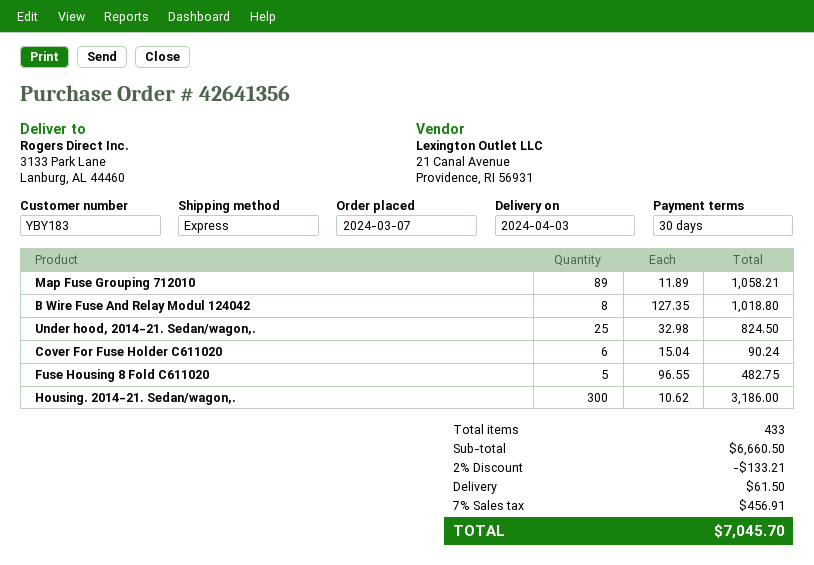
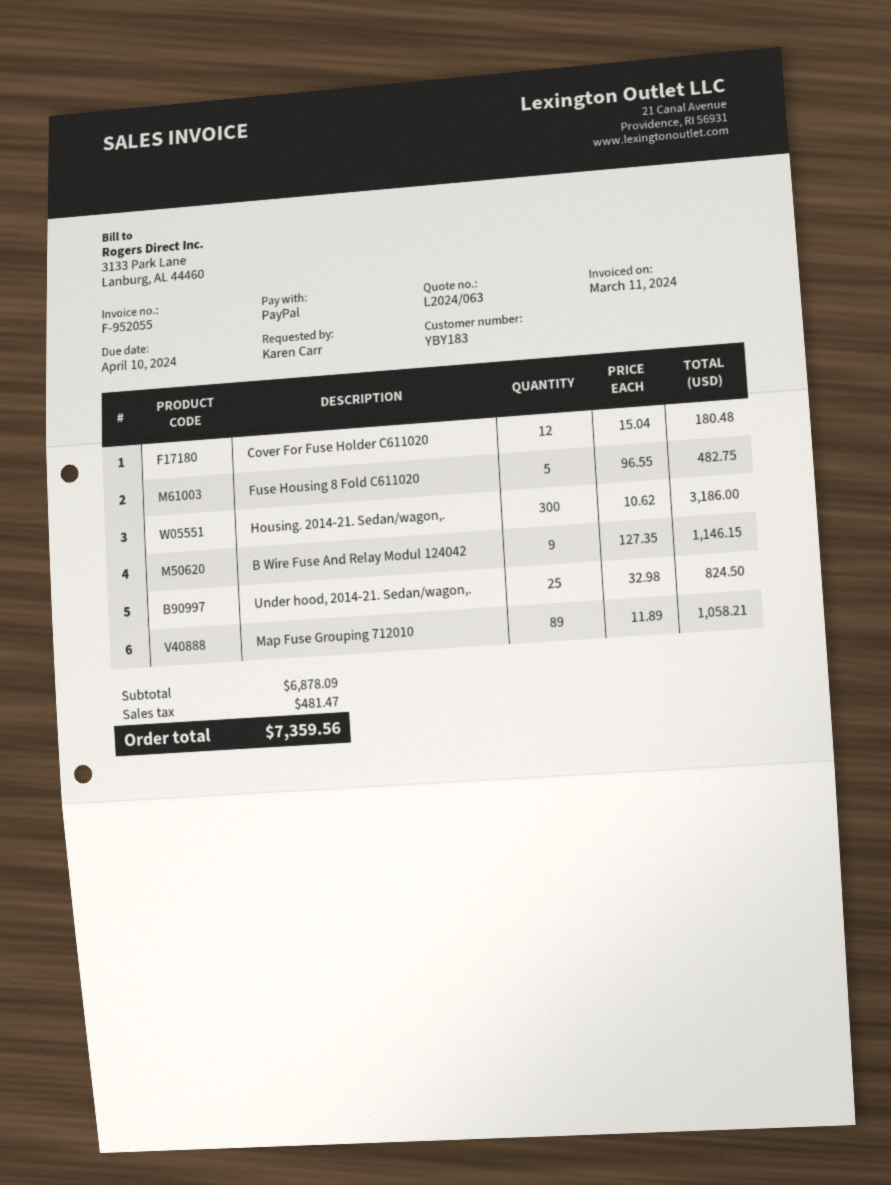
B Wire Fuse And Relay Modul 124042: 8 x 127.35 = 1018.80 -> 9 x 127.35 = 1146.15
Cover For Fuse Holder C611020: 6 x 15.04 = 90.24 -> 12 x 15.04 = 180.48
subtotal: 6660.50 -> 6878.09
discount: 2% = 133.21 -> none
shipping: 61.50 -> none
tax: 456.91 -> 481.47
total: 7045.70 -> 7359.56

